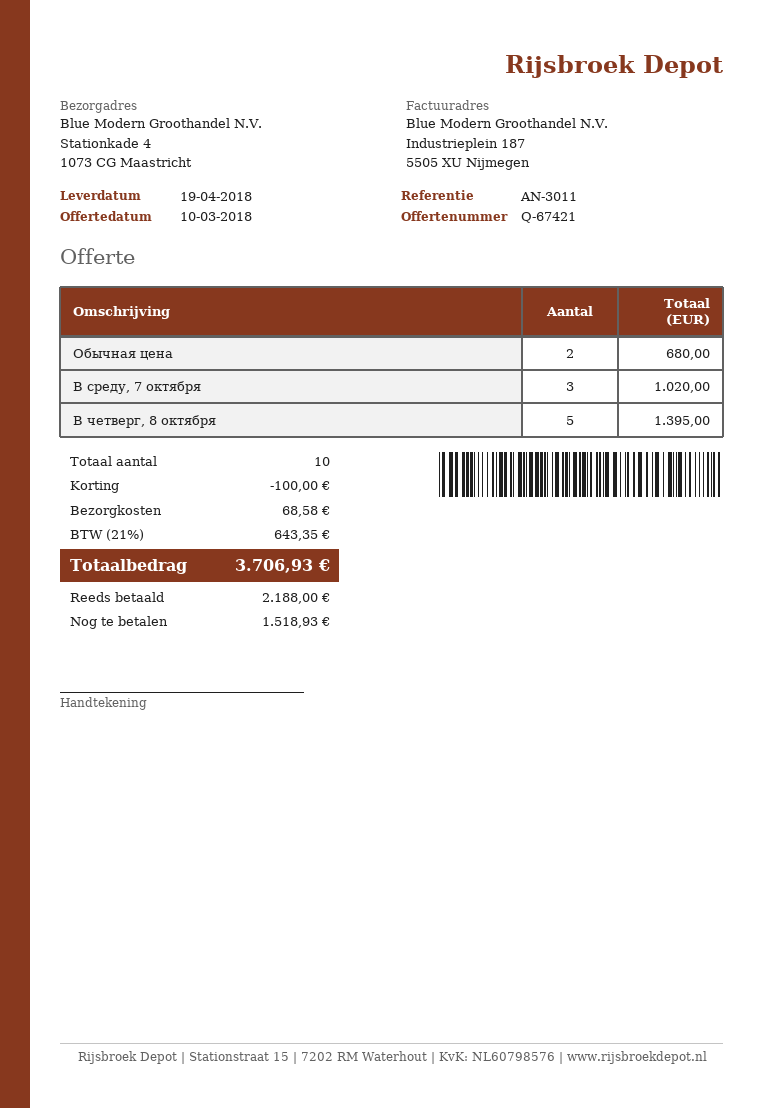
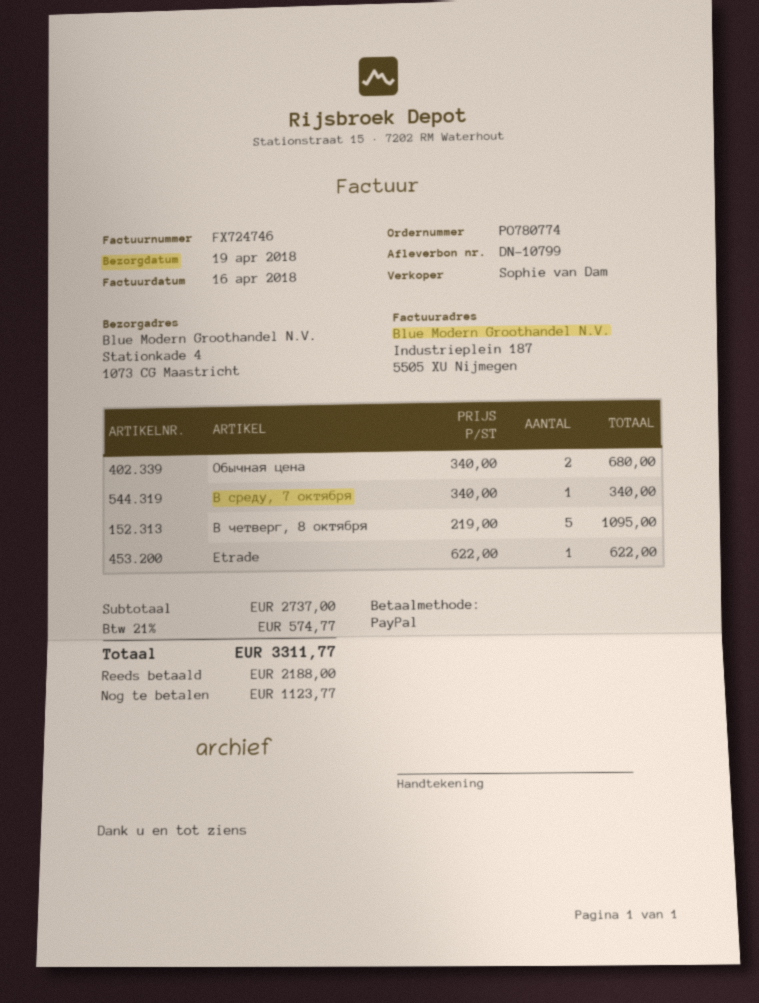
В среду, 7 октября: 3 for 1020.00 -> 1 for 340.00
В четверг, 8 октября: 5 for 1395.00 -> 5 for 1095.00
Etrade: none -> 1 for 622.00
discount: 100.00 -> none
shipping: 68.58 -> none
tax: 21% = 643.35 -> 21% = 574.77
total: 3706.93 -> 3311.77
balance: 1518.93 -> 1123.77

